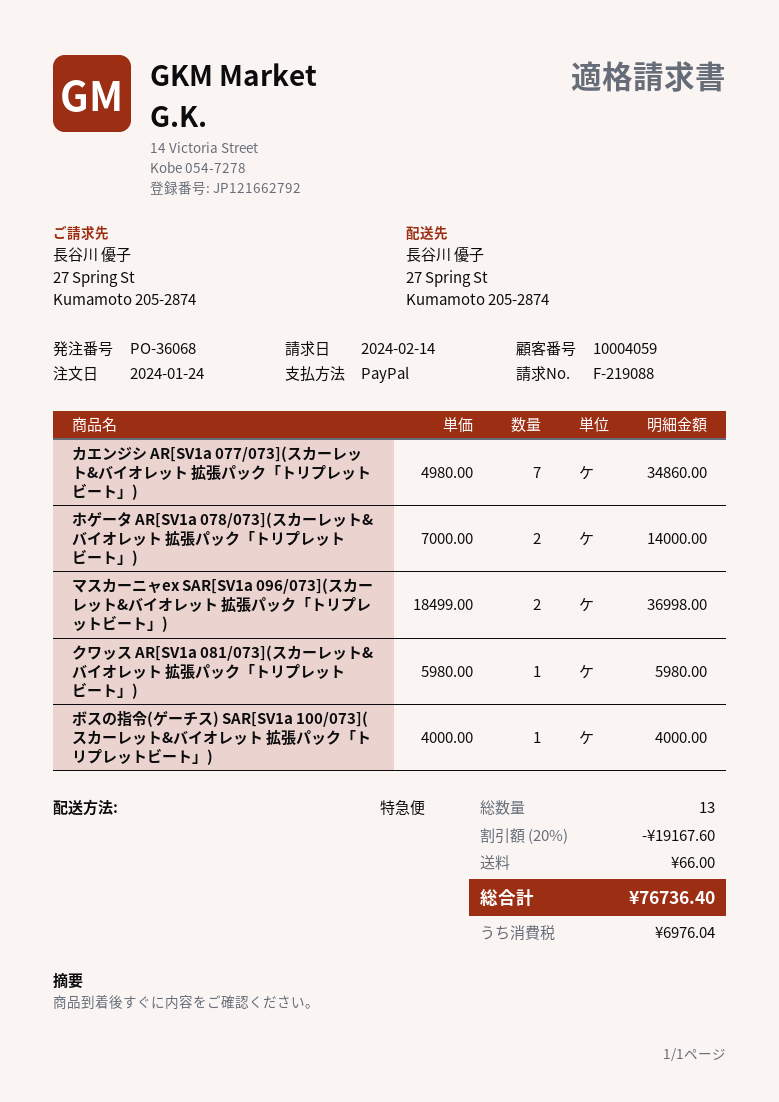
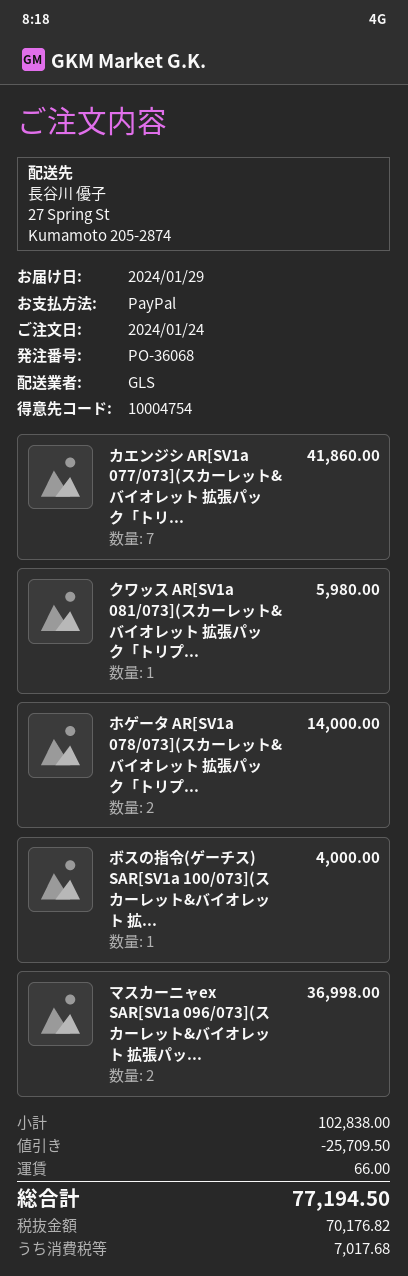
customer number: 10004059 -> 10004754
shipping method: express -> GLS
カエンジシ AR[SV1a 077/073](スカーレット&バイオレット 拡張パック「トリプレットビート」): 7 for 34860.00 -> 7 for 41860.00
discount: 19167.60 -> 25709.50
tax: 6976.04 -> 7017.68
total: 76736.40 -> 77194.50

